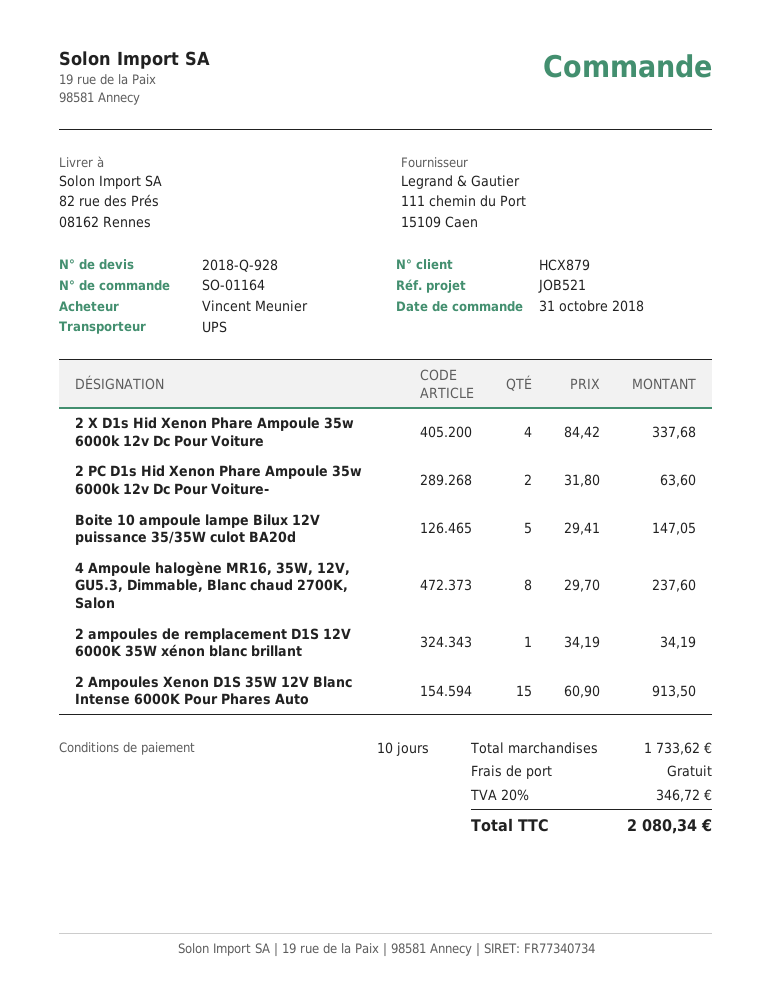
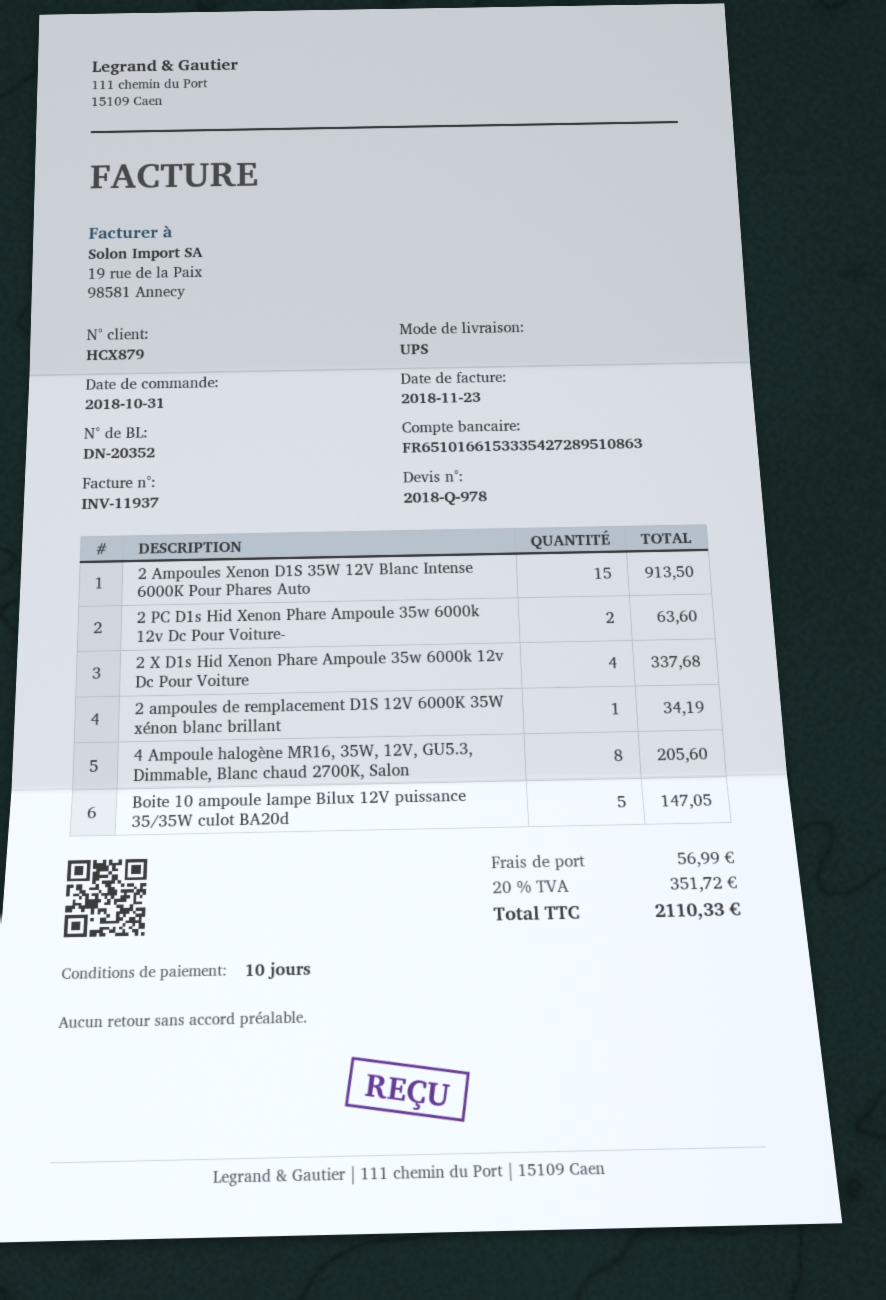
quote number: 2018-Q-928 -> 2018-Q-978
4 Ampoule halogène MR16, 35W, 12V, GU5.3, Dimmable, Blanc chaud 2700K, Salon: 8 for 237.60 -> 8 for 205.60
shipping: 0.00 -> 56.99
tax: 20% = 346.72 -> 20% = 351.72
total: 2080.34 -> 2110.33

